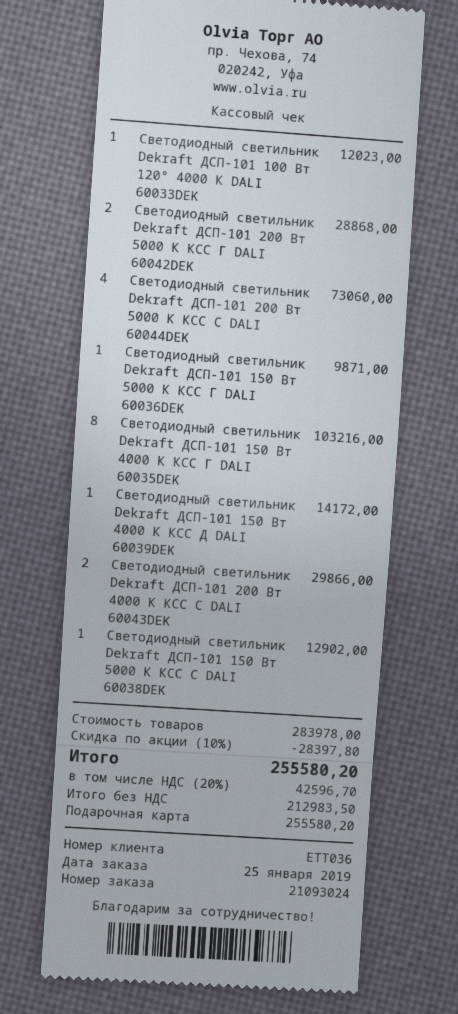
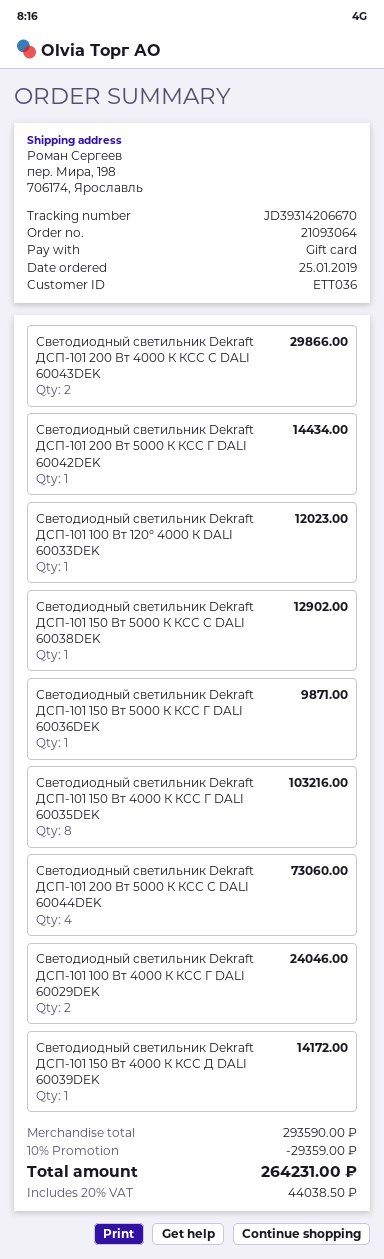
order number: 21093024 -> 21093064
Светодиодный светильник Dekraft ДСП-101 200 Вт 5000 К КСС Г DALI 60042DEK: 2 for 28868.00 -> 1 for 14434.00
Светодиодный светильник Dekraft ДСП-101 100 Вт 4000 К КСС Г DALI 60029DEK: none -> 2 for 24046.00
subtotal: 283978.00 -> 293590.00
discount: 10% = 28397.80 -> 10% = 29359.00
tax: 20% = 42596.70 -> 20% = 44038.50
total: 255580.20 -> 264231.00

